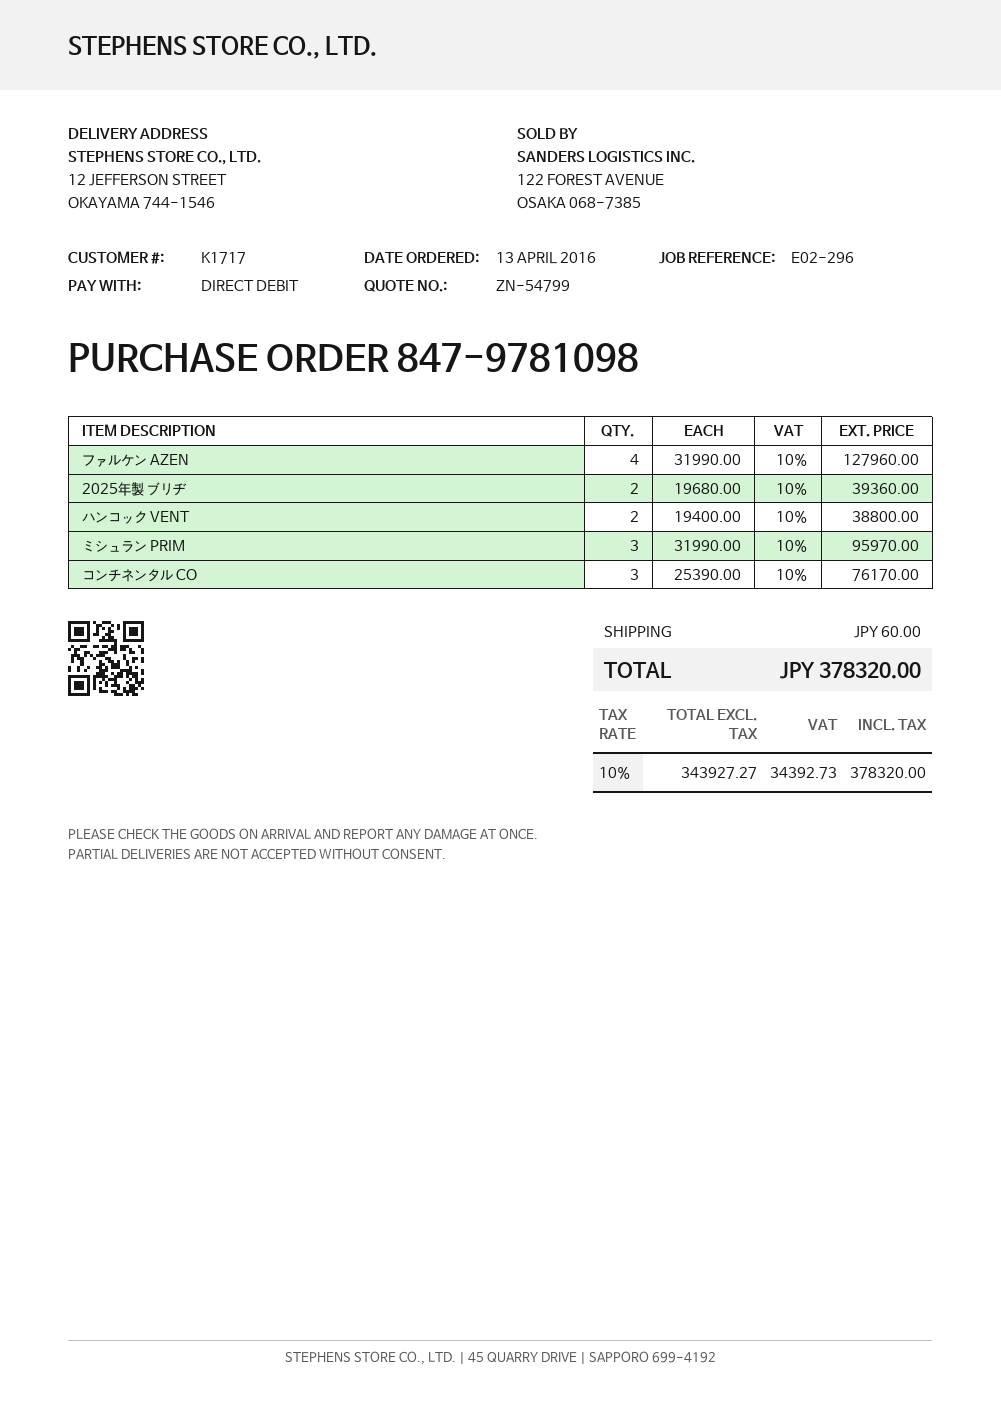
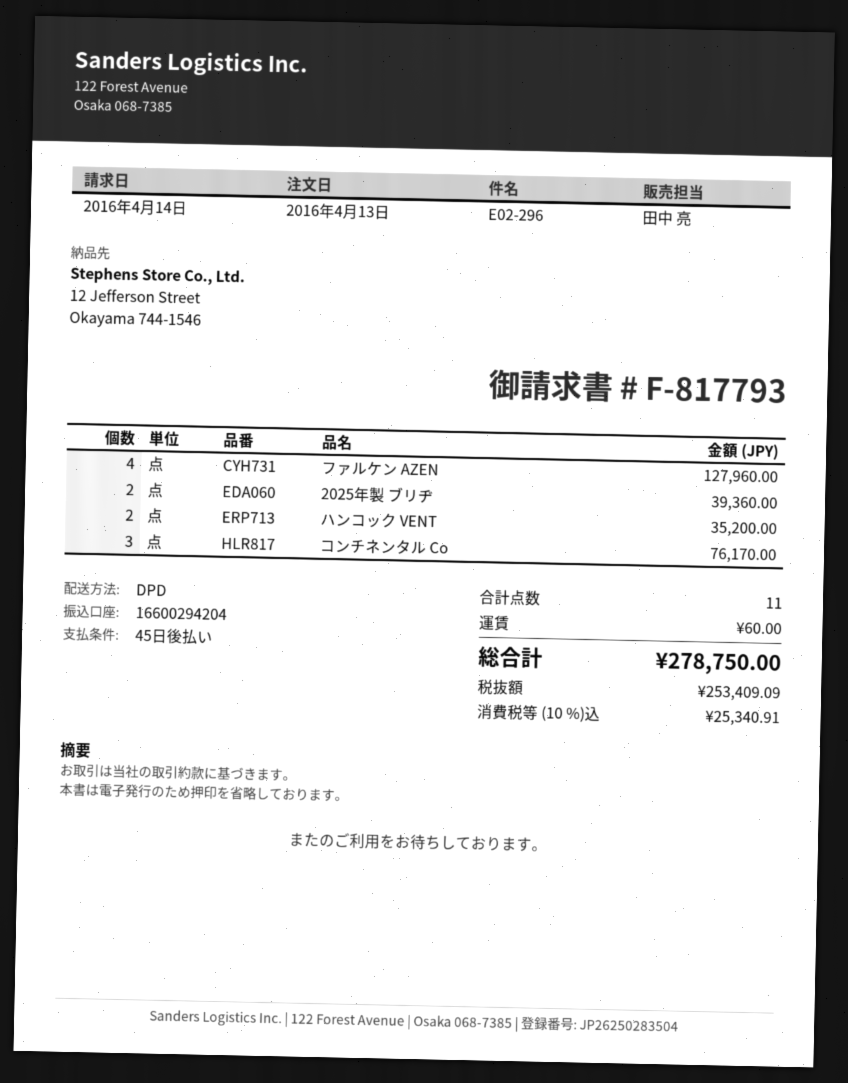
ハンコック VENT: 2 for 38800.00 -> 2 for 35200.00
ミシュラン PRIM: 3 for 95970.00 -> none
net: 343927.27 -> 253409.09
tax: 10% = 34392.73 -> 10% = 25340.91
total: 378320.00 -> 278750.00

